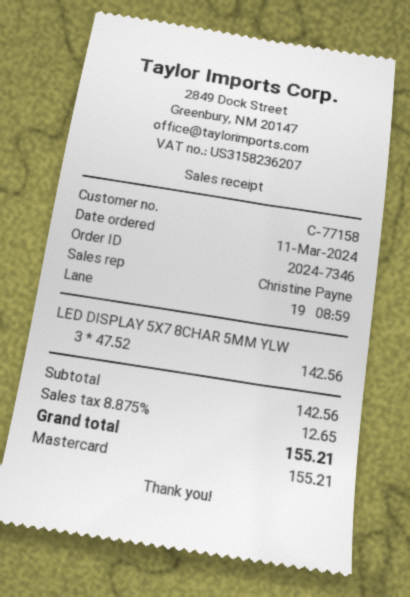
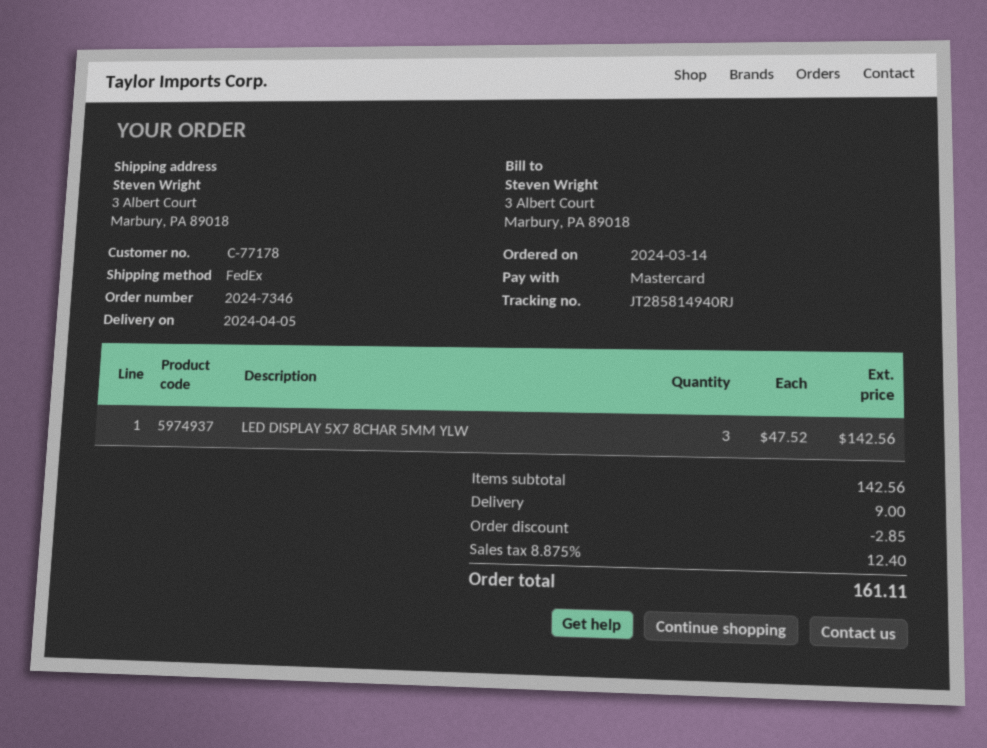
order date: 2024-03-11 -> 2024-03-14
customer number: C-77158 -> C-77178
discount: none -> 2.85
shipping: none -> 9.00
tax: 8.875% = 12.65 -> 8.875% = 12.40
total: 155.21 -> 161.11

